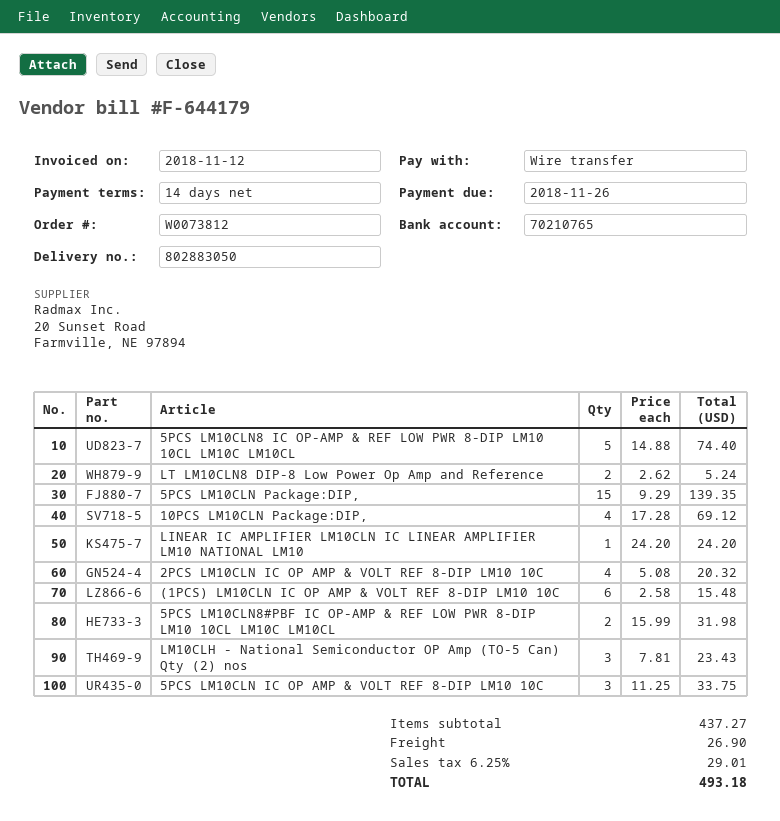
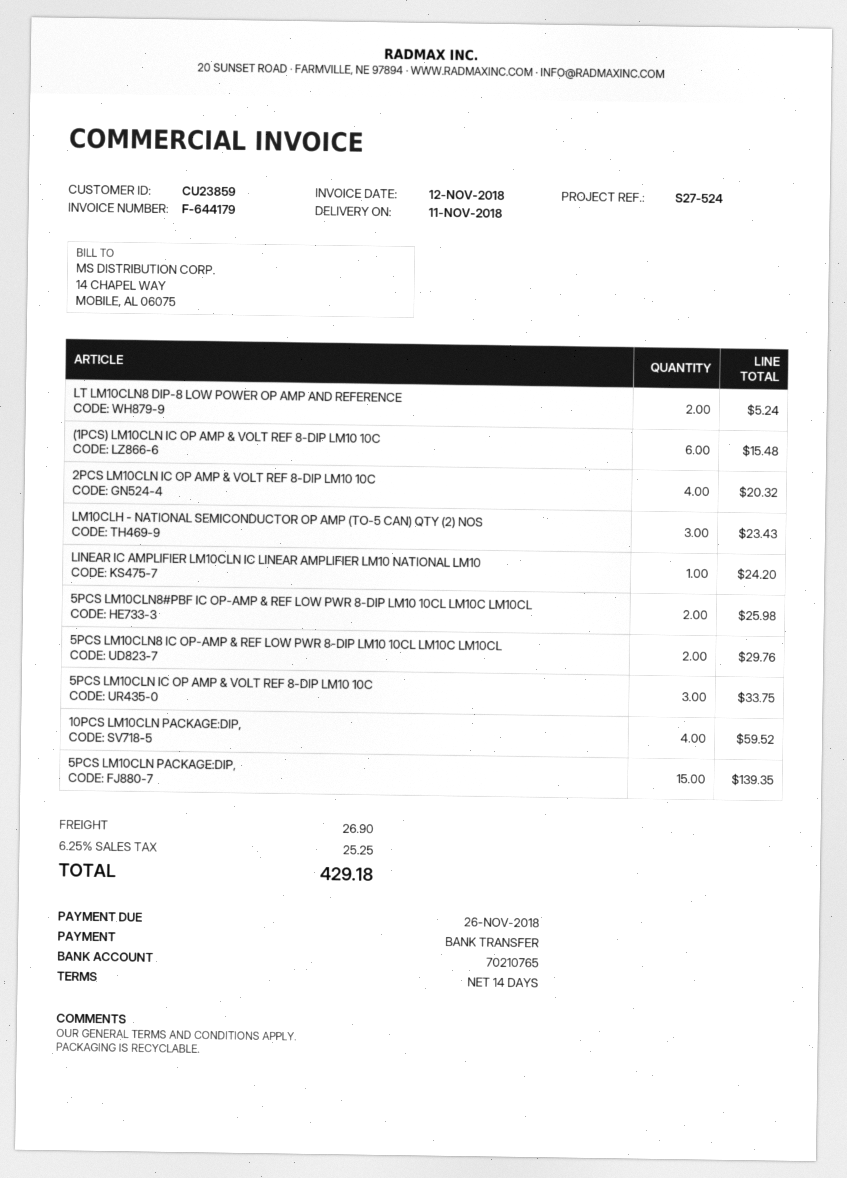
5PCS LM10CLN8 IC OP-AMP & REF LOW PWR 8-DIP LM10 10CL LM10C LM10CL: 5 for 74.40 -> 2 for 29.76
10PCS LM10CLN Package:DIP,: 4 for 69.12 -> 4 for 59.52
5PCS LM10CLN8#PBF IC OP-AMP & REF LOW PWR 8-DIP LM10 10CL LM10C LM10CL: 2 for 31.98 -> 2 for 25.98
tax: 6.25% = 29.01 -> 6.25% = 25.25
total: 493.18 -> 429.18

